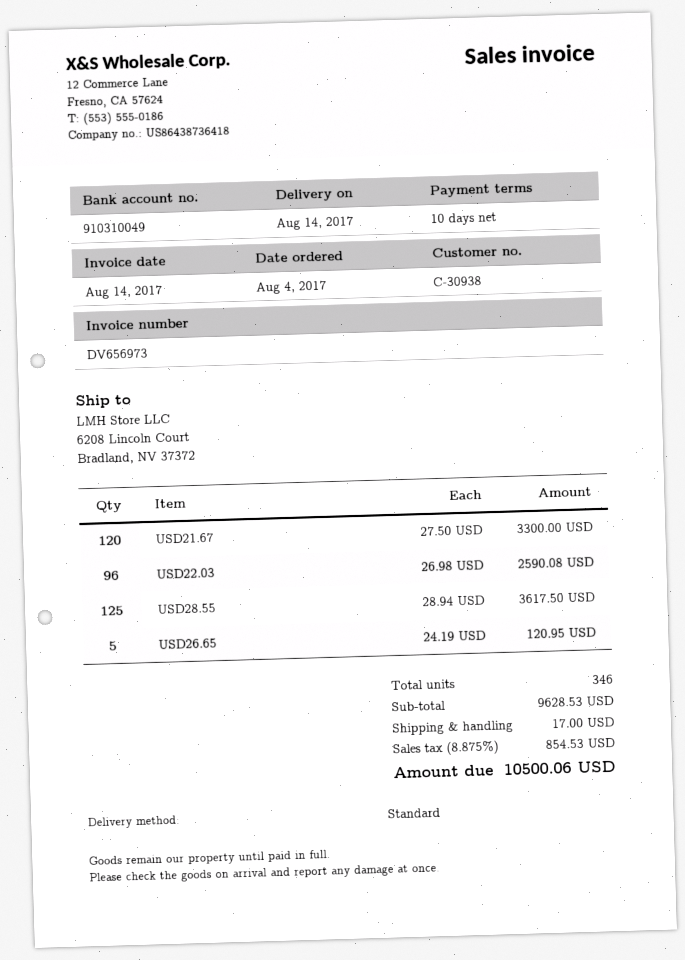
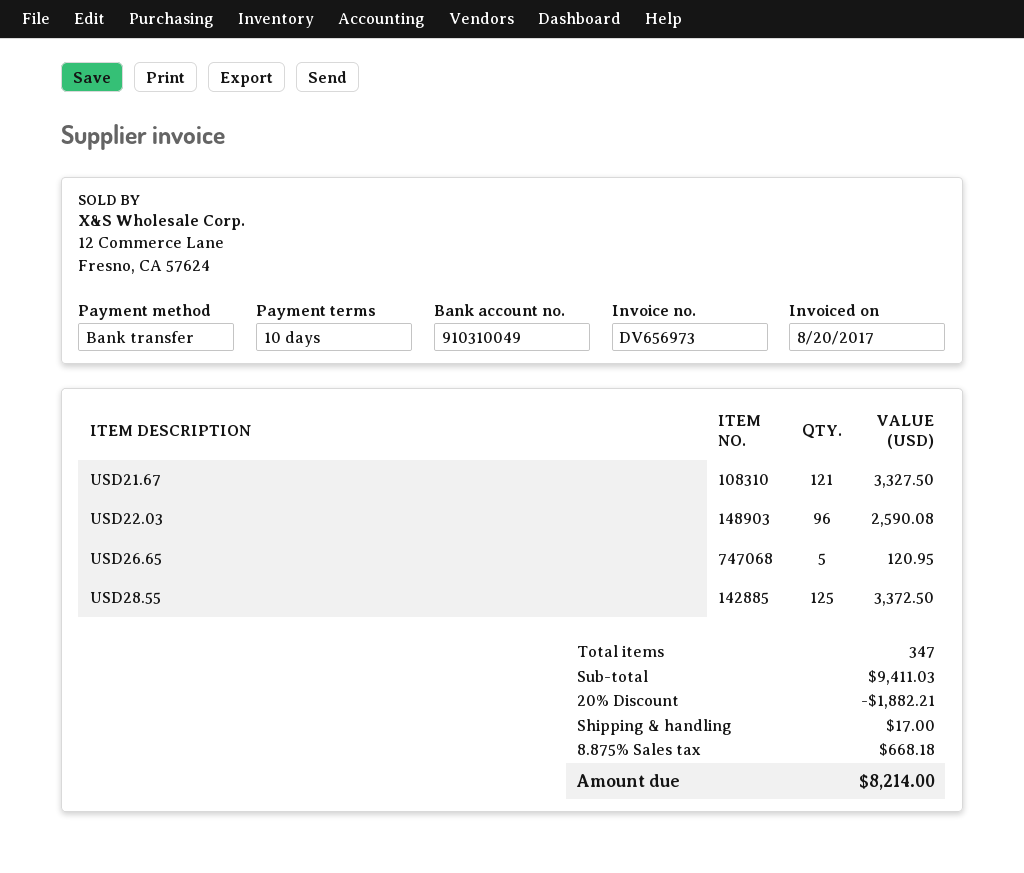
invoice date: 2017-08-14 -> 2017-08-20
USD21.67: 120 for 3300.00 -> 121 for 3327.50
USD28.55: 125 for 3617.50 -> 125 for 3372.50
total quantity: 346 -> 347
subtotal: 9628.53 -> 9411.03
discount: none -> 20% = 1882.21
tax: 8.875% = 854.53 -> 8.875% = 668.18
total: 10500.06 -> 8214.00

